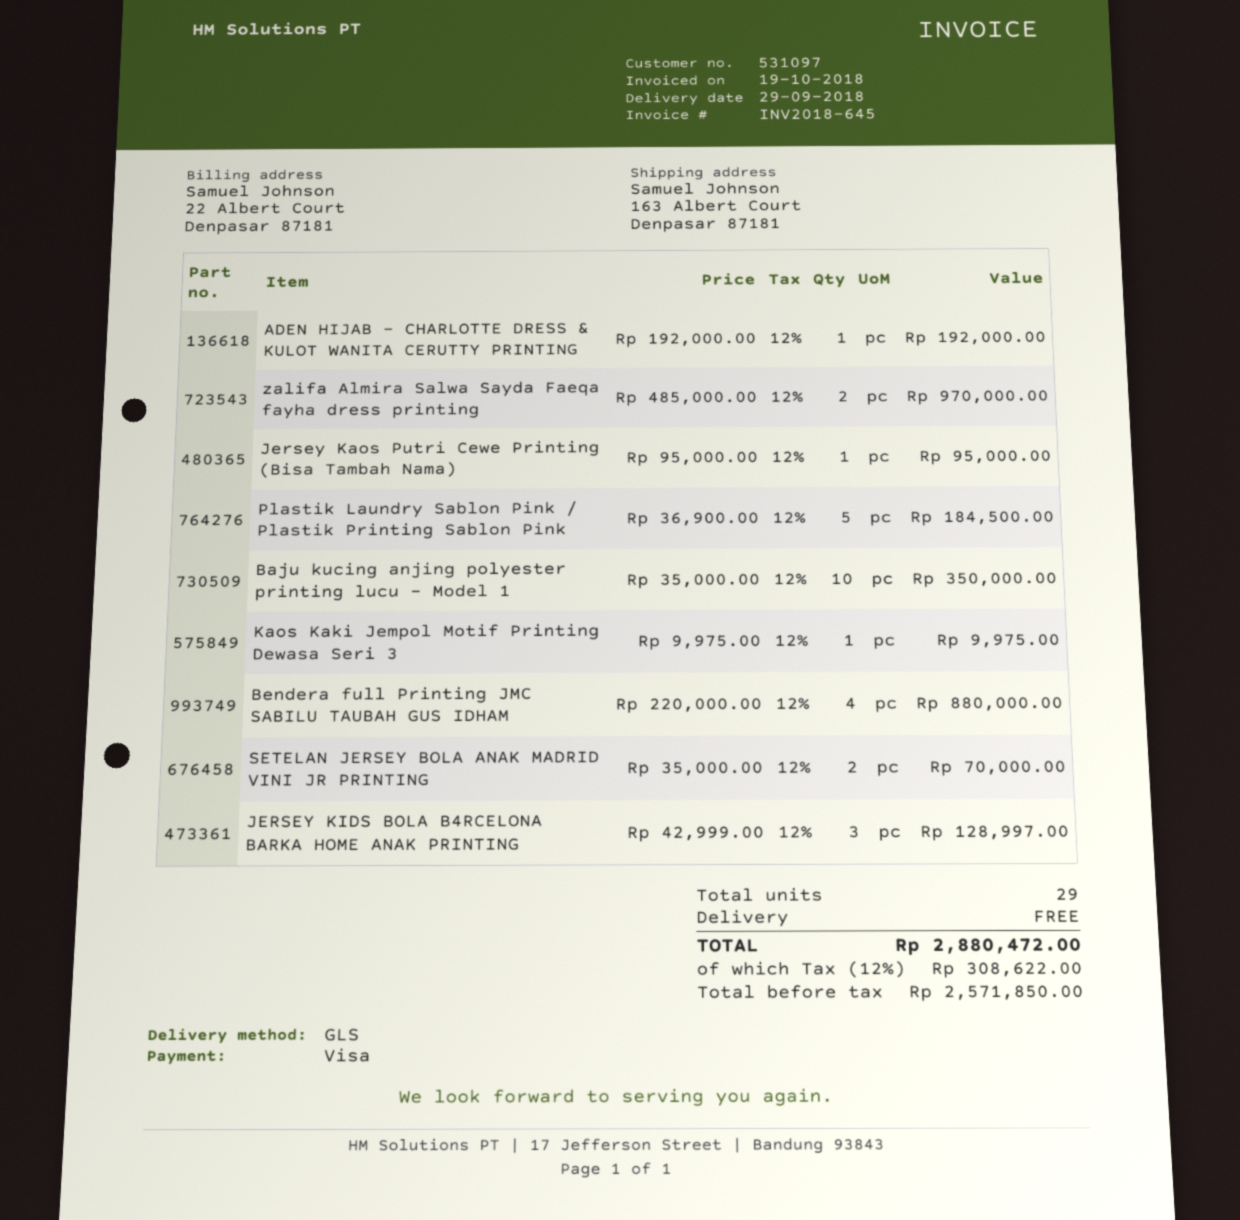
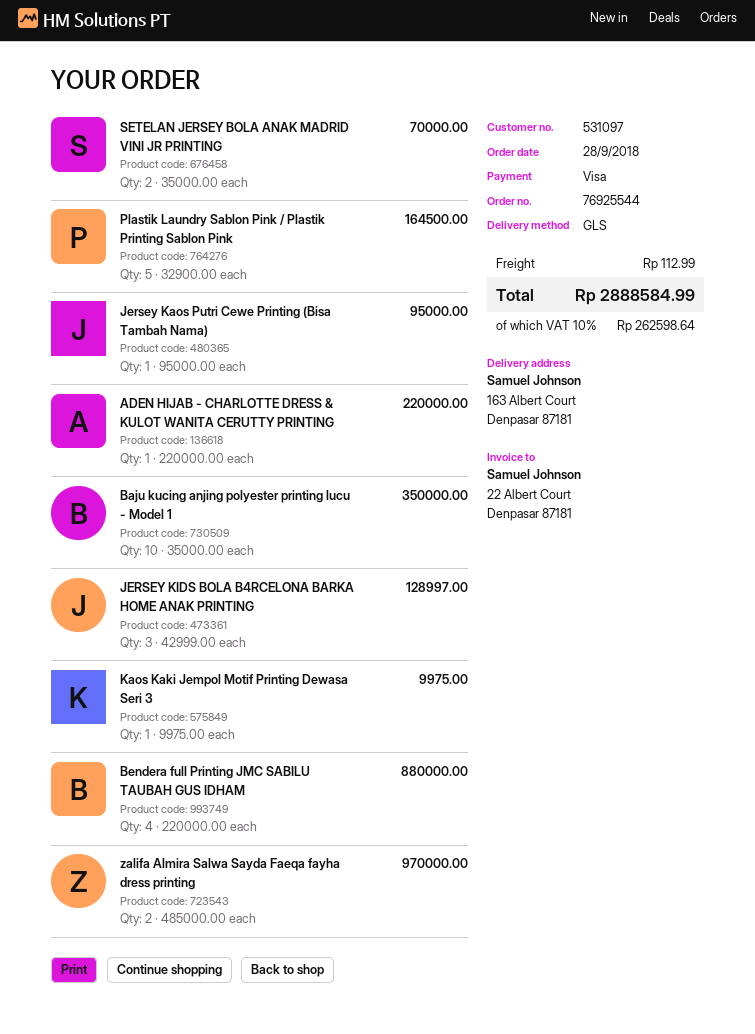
ADEN HIJAB - CHARLOTTE DRESS & KULOT WANITA CERUTTY PRINTING: 1 x 192000.00 = 192000.00 -> 1 x 220000.00 = 220000.00
Plastik Laundry Sablon Pink / Plastik Printing Sablon Pink: 5 x 36900.00 = 184500.00 -> 5 x 32900.00 = 164500.00
shipping: 0.00 -> 112.99
tax: 12% = 308622.00 -> 10% = 262598.64
total: 2880472.00 -> 2888584.99

